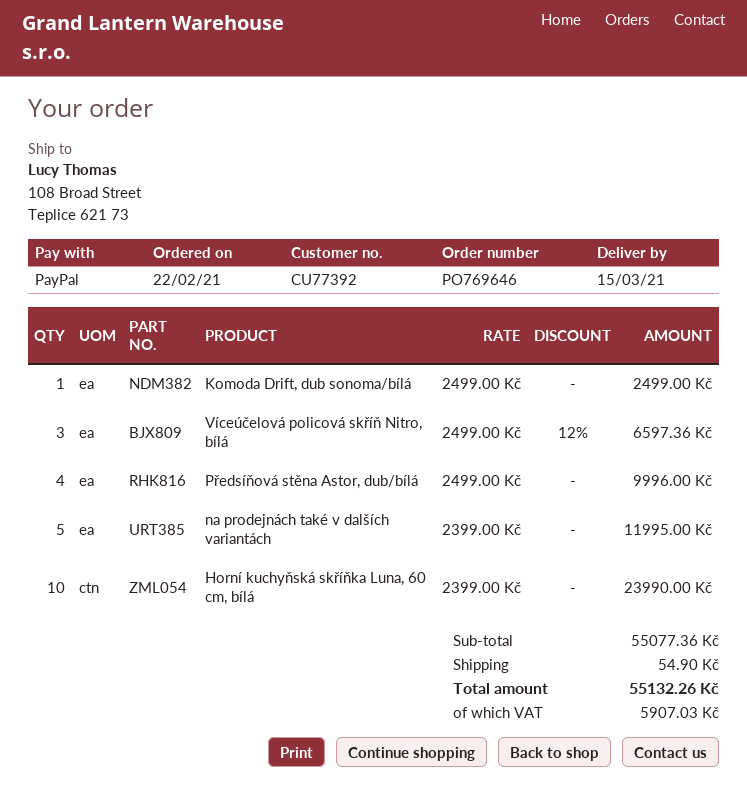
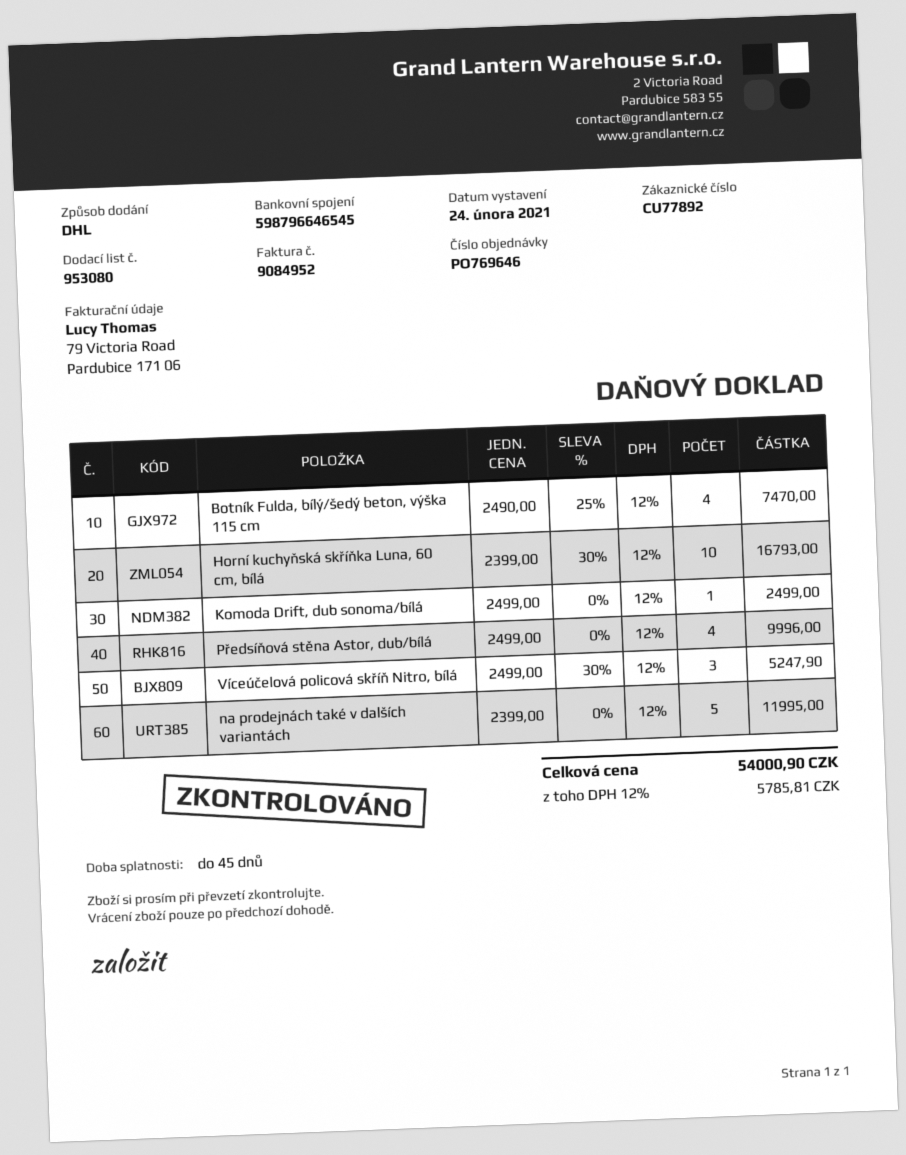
customer number: CU77392 -> CU77892
Víceúčelová policová skříň Nitro, bílá: 3 x 2499.00 - 12% = 6597.36 -> 3 x 2499.00 - 30% = 5247.90
Horní kuchyňská skříňka Luna, 60 cm, bílá: 10 x 2399.00 = 23990.00 -> 10 x 2399.00 - 30% = 16793.00
Botník Fulda, bílý/šedý beton, výška 115 cm: none -> 4 x 2490.00 - 25% = 7470.00
shipping: 54.90 -> none
tax: 5907.03 -> 5785.81
total: 55132.26 -> 54000.90

